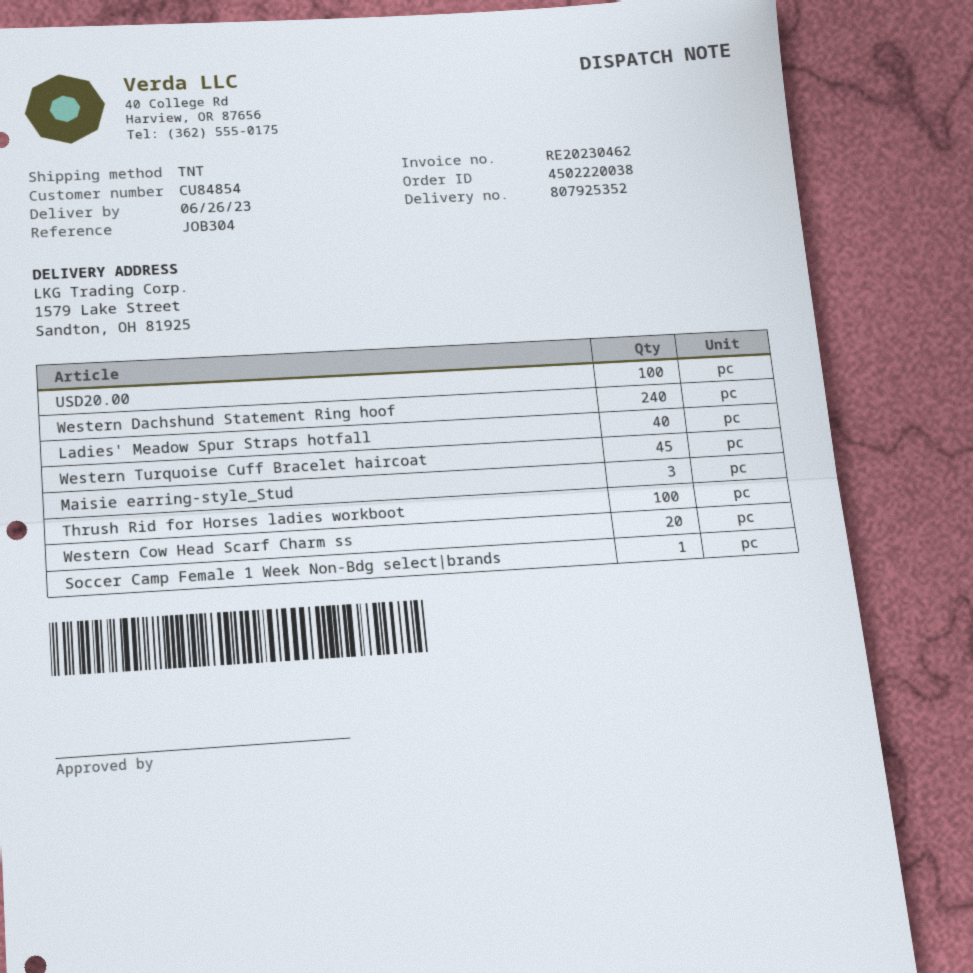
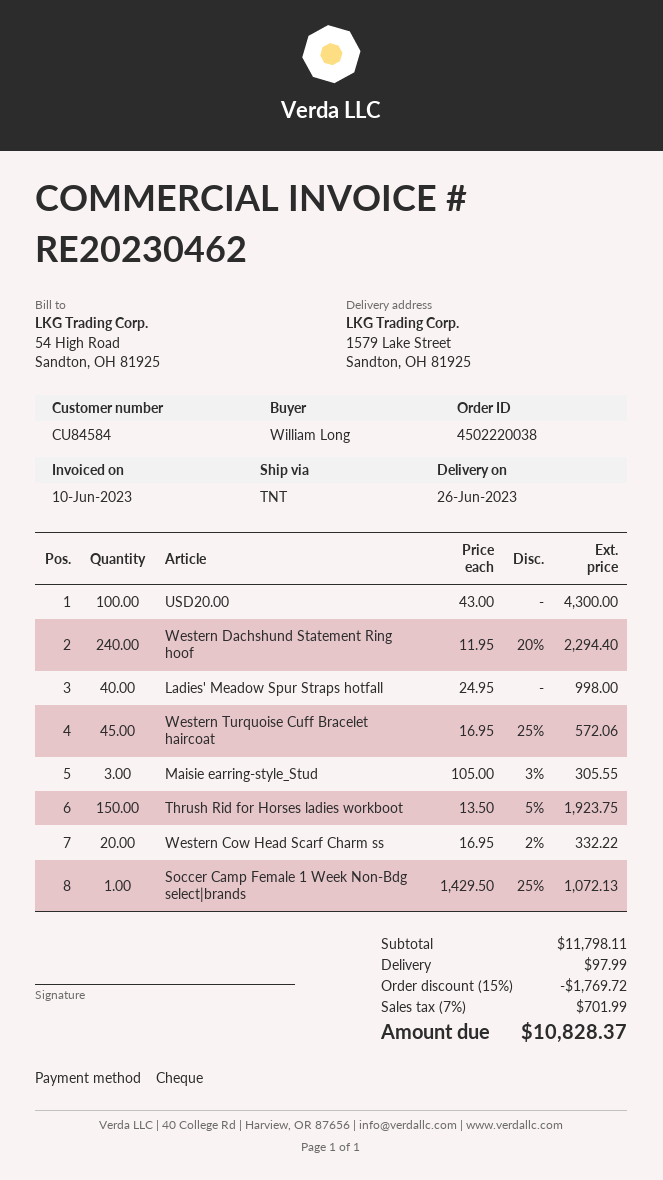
customer number: CU84854 -> CU84584
Thrush Rid for Horses ladies workboot: 100 -> 150

